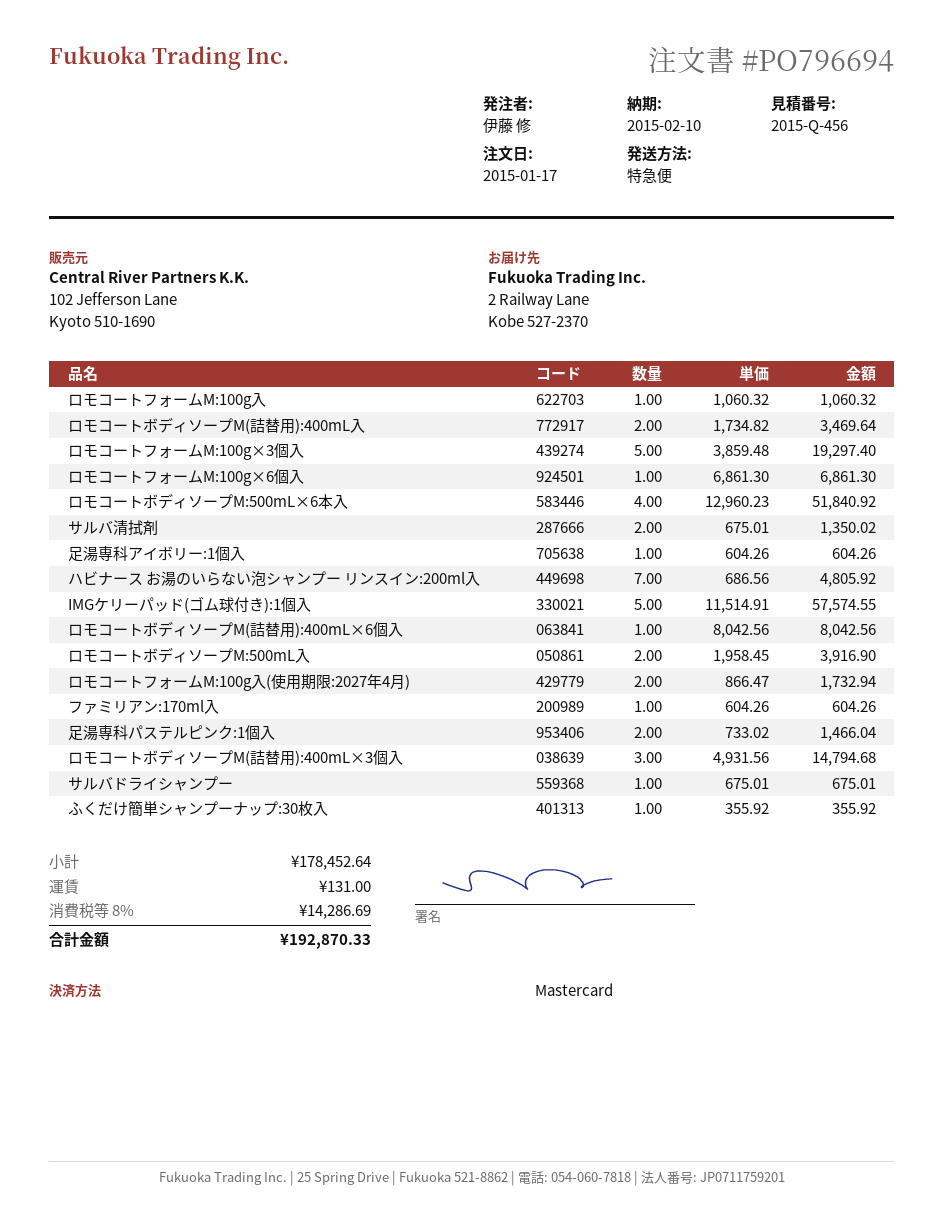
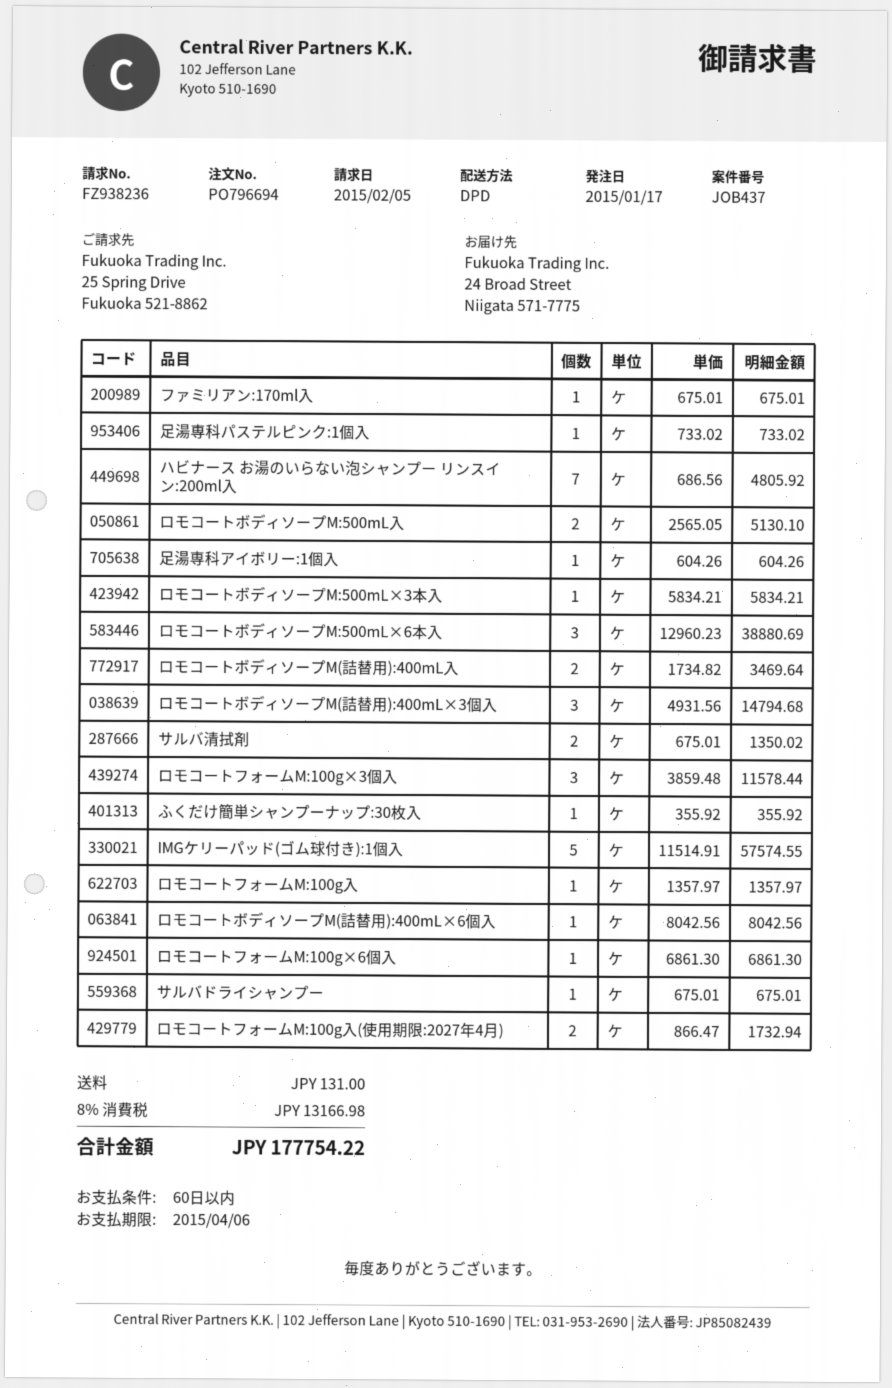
shipping method: express -> DPD
ship to: 2 Railway Lane, Kobe 527-2370 -> 24 Broad Street, Niigata 571-7775
ロモコートフォームM:100g入: 1 x 1060.32 = 1060.32 -> 1 x 1357.97 = 1357.97
ロモコートフォームM:100g×3個入: 5 x 3859.48 = 19297.40 -> 3 x 3859.48 = 11578.44
ロモコートボディソープM:500mL×6本入: 4 x 12960.23 = 51840.92 -> 3 x 12960.23 = 38880.69
ロモコートボディソープM:500mL入: 2 x 1958.45 = 3916.90 -> 2 x 2565.05 = 5130.10
ファミリアン:170ml入: 1 x 604.26 = 604.26 -> 1 x 675.01 = 675.01
足湯専科パステルピンク:1個入: 2 x 733.02 = 1466.04 -> 1 x 733.02 = 733.02
ロモコートボディソープM:500mL×3本入: none -> 1 x 5834.21 = 5834.21
tax: 8% = 14286.69 -> 8% = 13166.98
total: 192870.33 -> 177754.22

